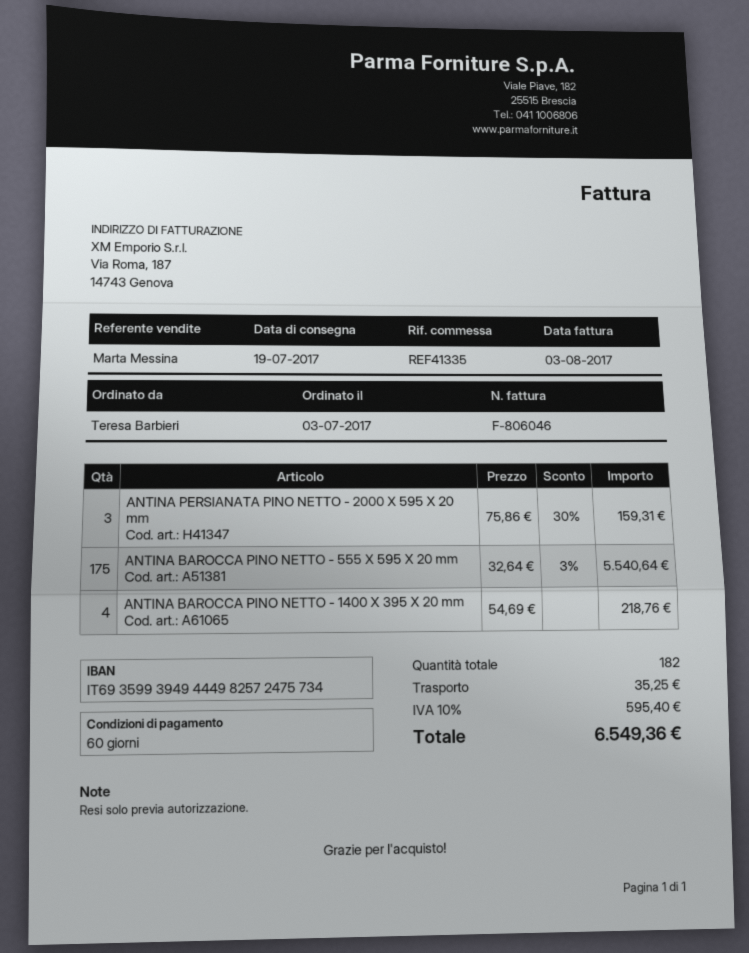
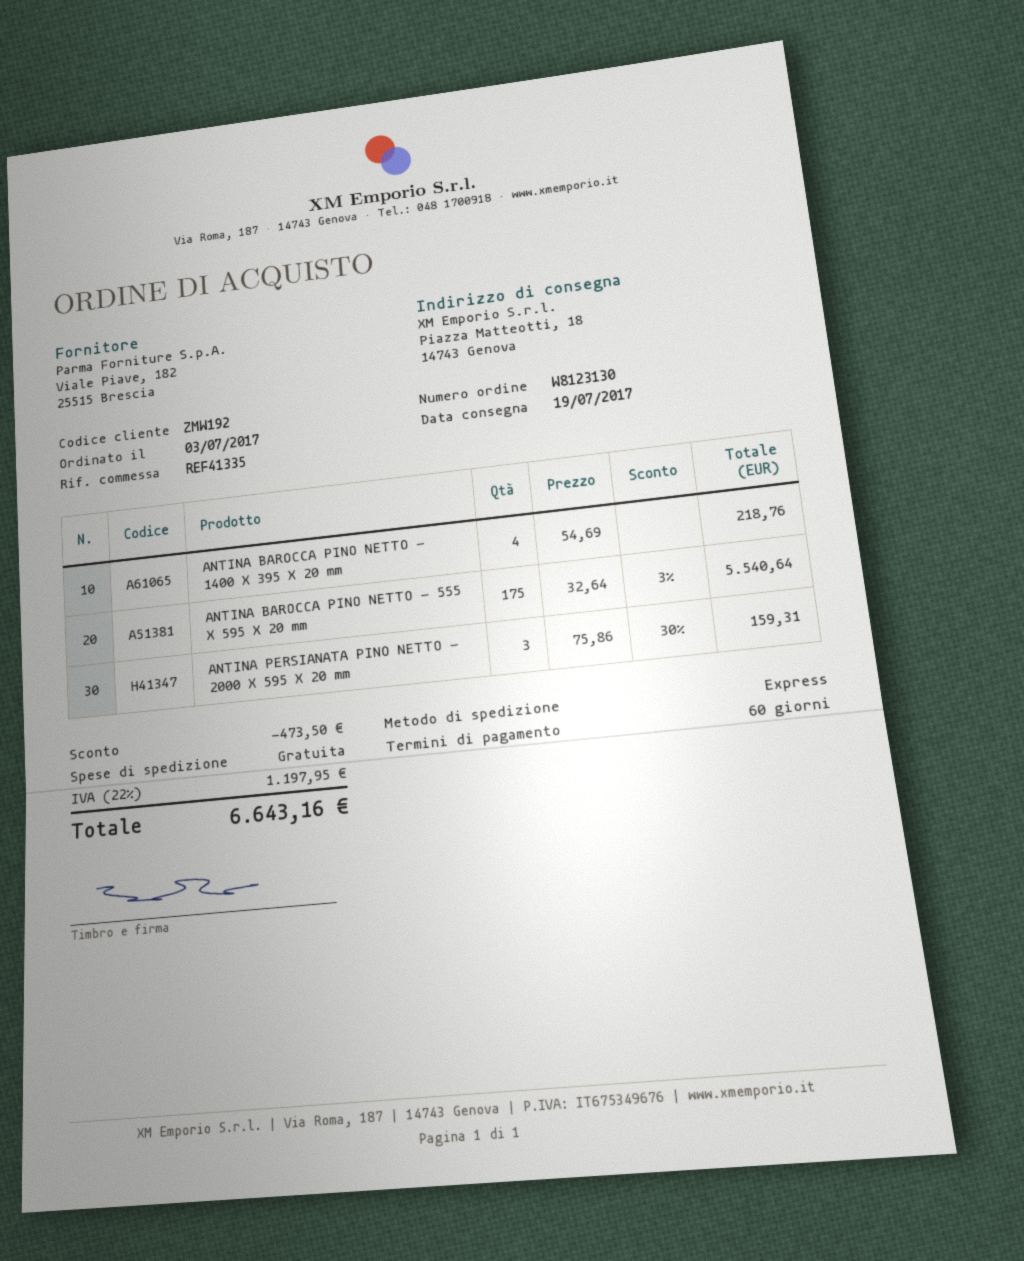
discount: none -> 473.50
shipping: 35.25 -> 0.00
tax: 10% = 595.40 -> 22% = 1197.95
total: 6549.36 -> 6643.16

